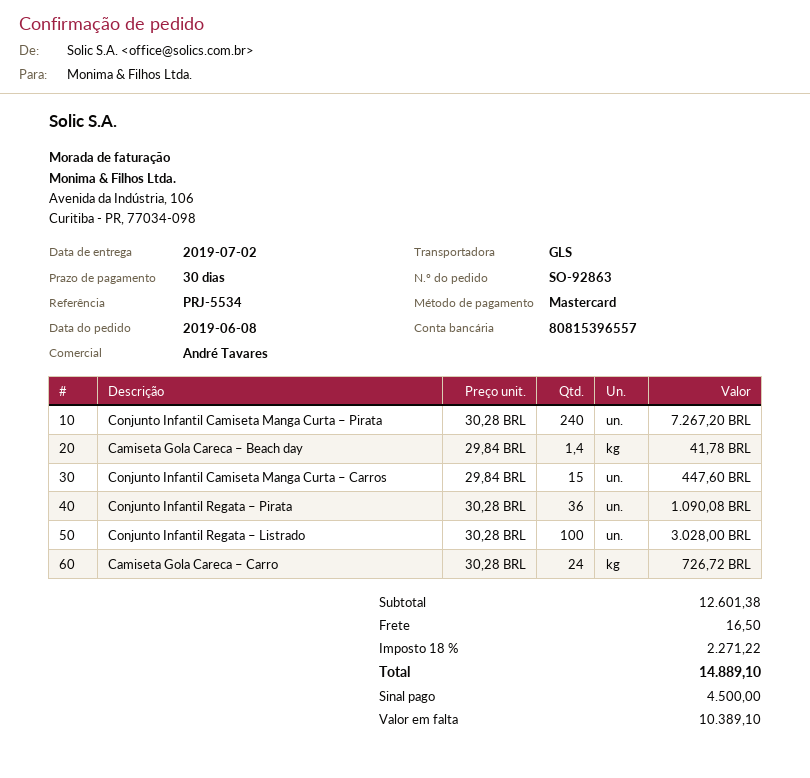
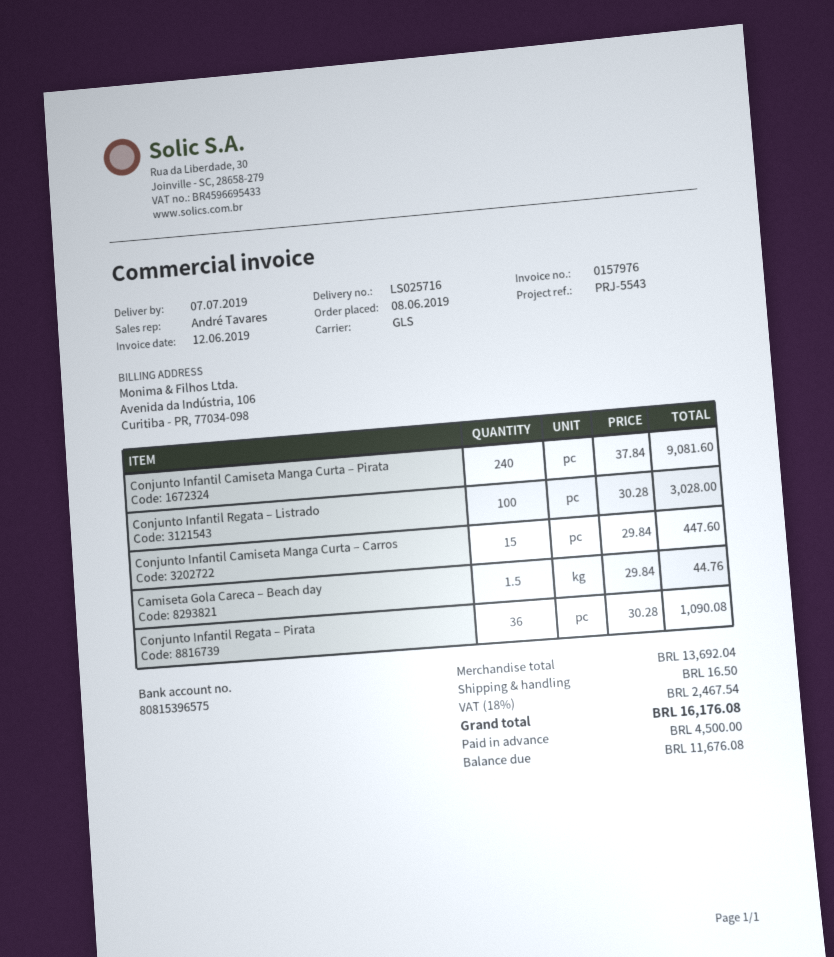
delivery date: 2019-07-02 -> 2019-07-07
reference: PRJ-5534 -> PRJ-5543
bank account: 80815396557 -> 80815396575
Conjunto Infantil Camiseta Manga Curta – Pirata: 240 x 30.28 = 7267.20 -> 240 x 37.84 = 9081.60
Camiseta Gola Careca – Beach day: 1.4 x 29.84 = 41.78 -> 1.5 x 29.84 = 44.76
Camiseta Gola Careca – Carro: 24 x 30.28 = 726.72 -> none
subtotal: 12601.38 -> 13692.04
tax: 18% = 2271.22 -> 18% = 2467.54
total: 14889.10 -> 16176.08
balance: 10389.10 -> 11676.08

